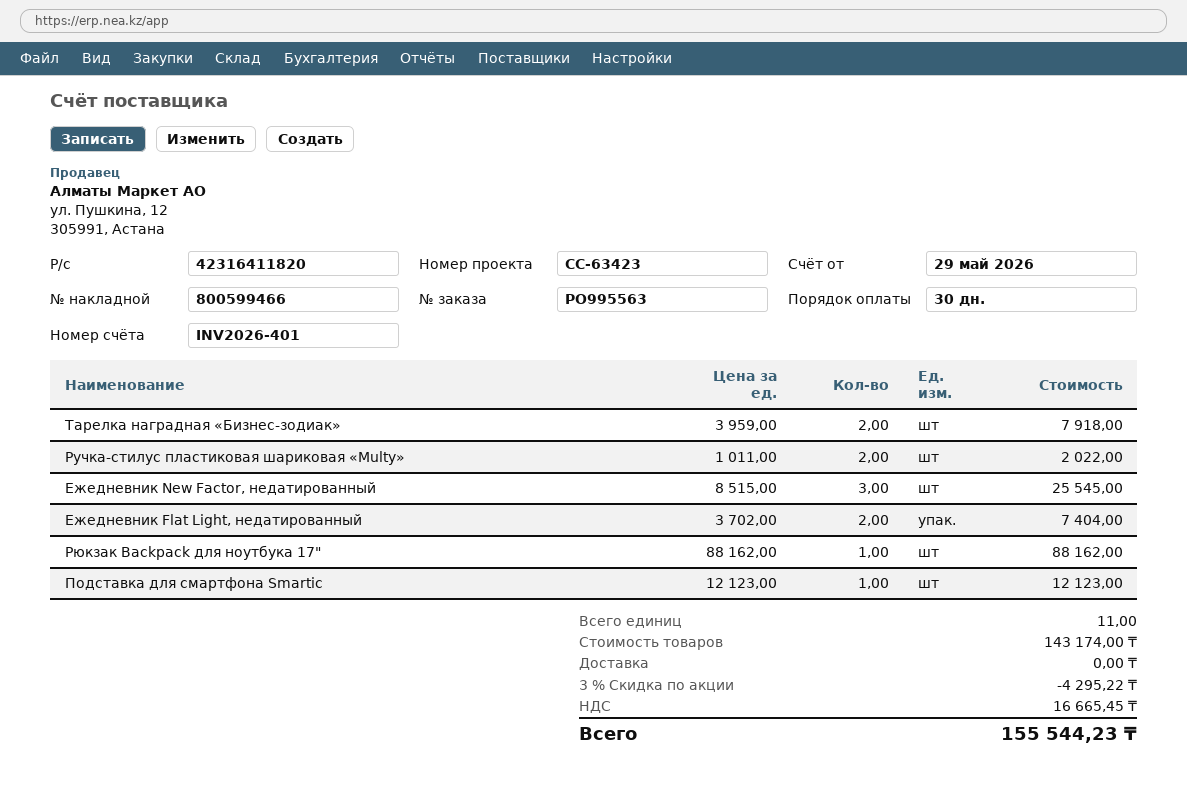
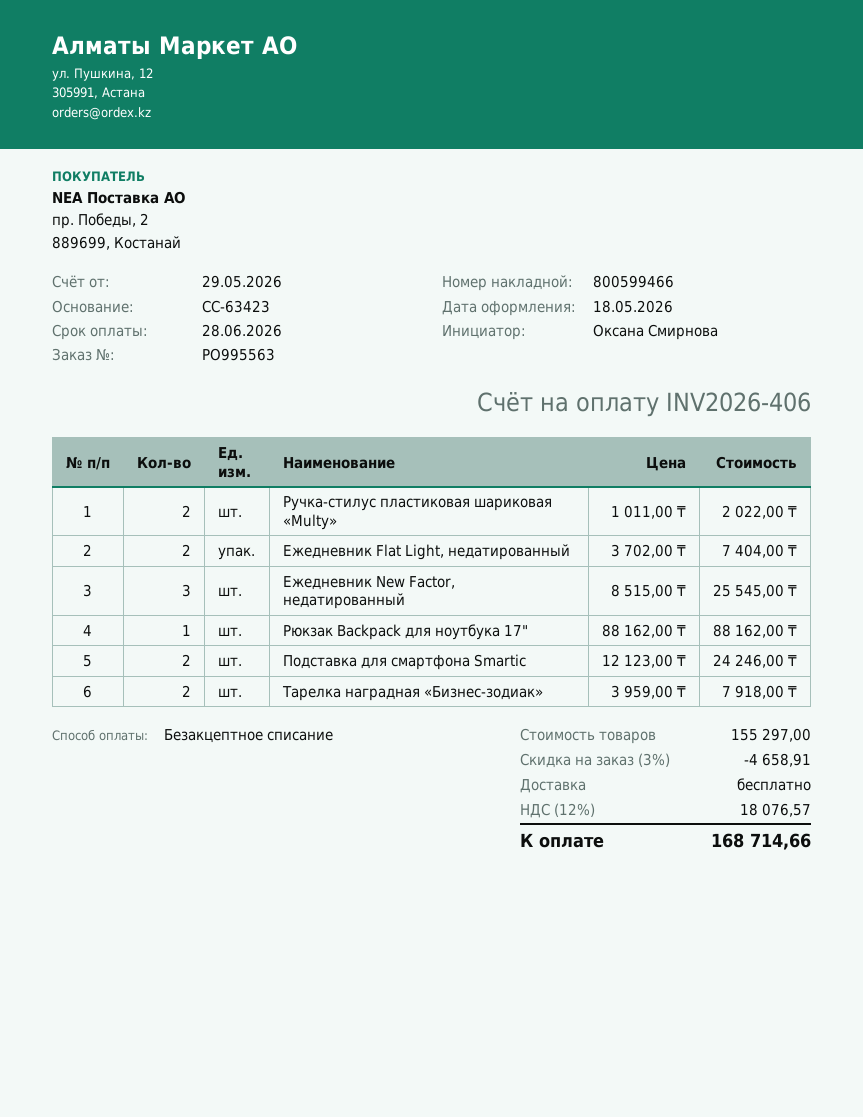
invoice number: INV2026-401 -> INV2026-406
Подставка для смартфона Smartic: 1 x 12123.00 = 12123.00 -> 2 x 12123.00 = 24246.00
subtotal: 143174.00 -> 155297.00
discount: 3% = 4295.22 -> 3% = 4658.91
tax: 16665.45 -> 18076.57
total: 155544.23 -> 168714.66

